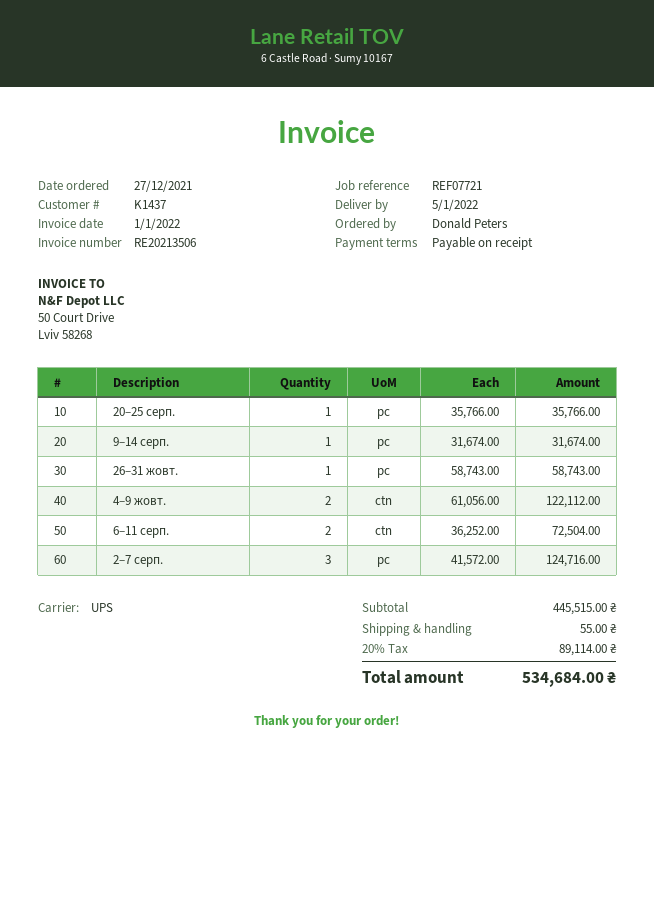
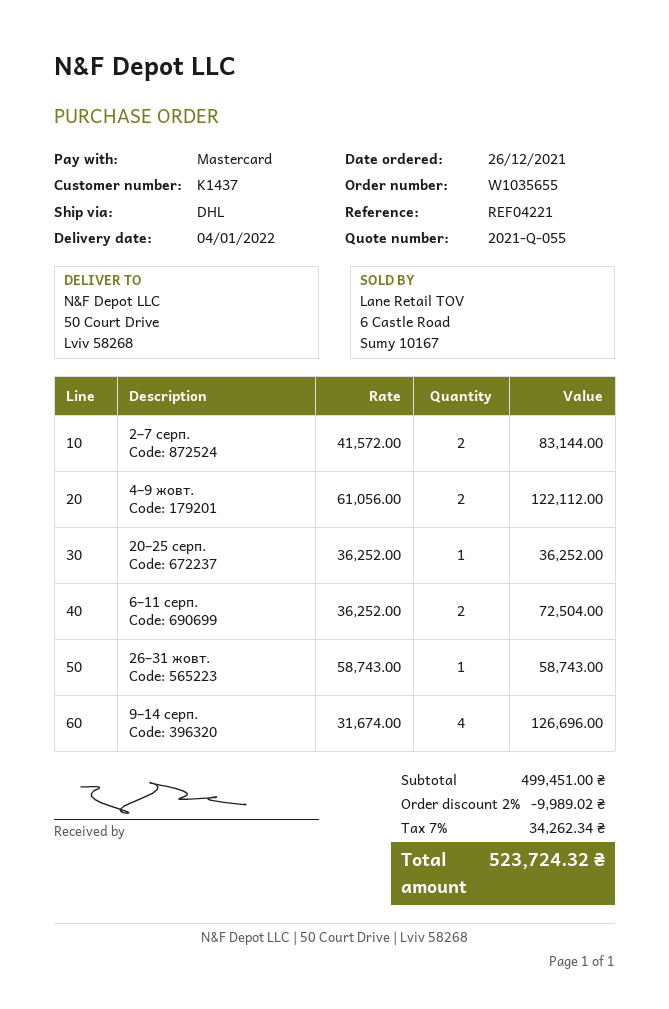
order date: 2021-12-27 -> 2021-12-26
delivery date: 2022-01-05 -> 2022-01-04
reference: REF07721 -> REF04221
shipping method: UPS -> DHL
20–25 серп.: 1 x 35766.00 = 35766.00 -> 1 x 36252.00 = 36252.00
9–14 серп.: 1 x 31674.00 = 31674.00 -> 4 x 31674.00 = 126696.00
2–7 серп.: 3 x 41572.00 = 124716.00 -> 2 x 41572.00 = 83144.00
subtotal: 445515.00 -> 499451.00
discount: none -> 2% = 9989.02
shipping: 55.00 -> none
tax: 20% = 89114.00 -> 7% = 34262.34
total: 534684.00 -> 523724.32

